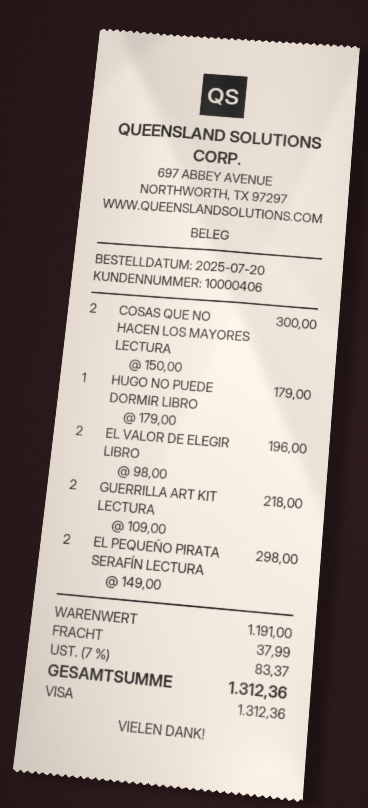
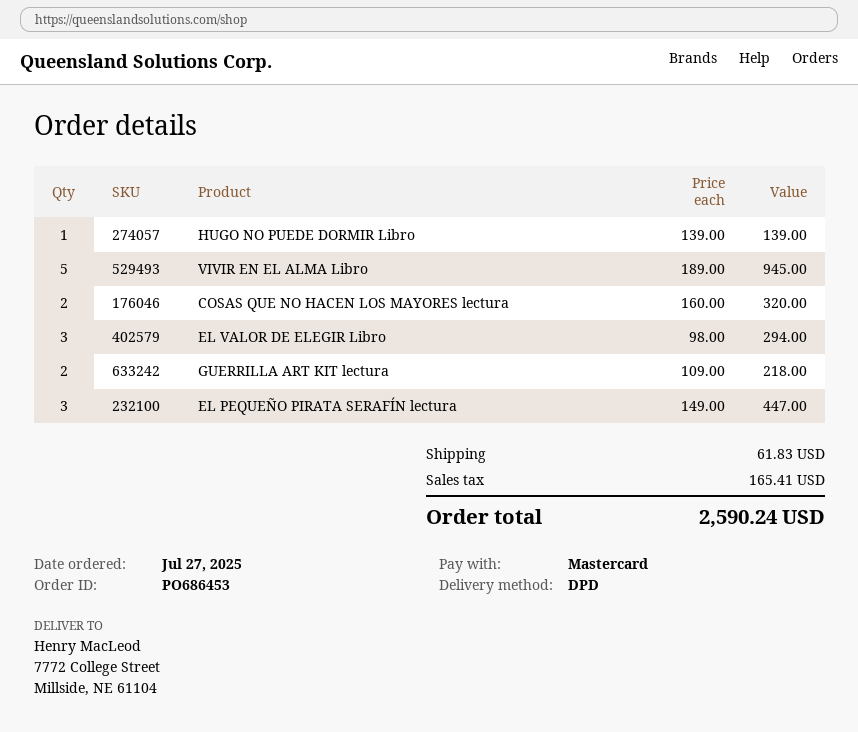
order date: 2025-07-20 -> 2025-07-27
payment method: Visa -> Mastercard
COSAS QUE NO HACEN LOS MAYORES LECTURA: 2 x 150.00 = 300.00 -> 2 x 160.00 = 320.00
HUGO NO PUEDE DORMIR LIBRO: 1 x 179.00 = 179.00 -> 1 x 139.00 = 139.00
EL VALOR DE ELEGIR LIBRO: 2 x 98.00 = 196.00 -> 3 x 98.00 = 294.00
EL PEQUEÑO PIRATA SERAFÍN LECTURA: 2 x 149.00 = 298.00 -> 3 x 149.00 = 447.00
VIVIR EN EL ALMA Libro: none -> 5 x 189.00 = 945.00
shipping: 37.99 -> 61.83
tax: 83.37 -> 165.41
total: 1312.36 -> 2590.24

